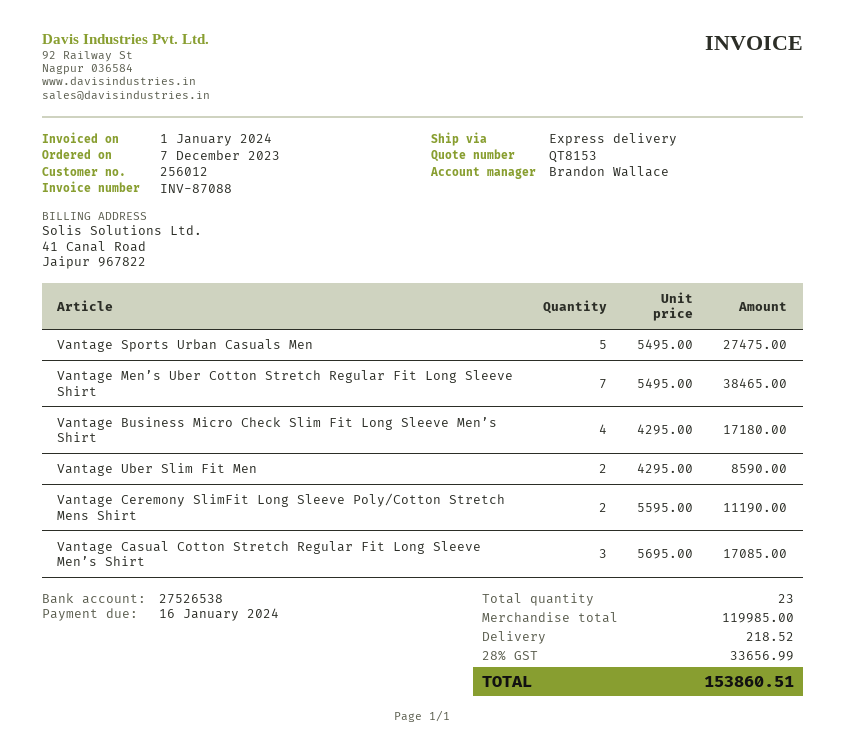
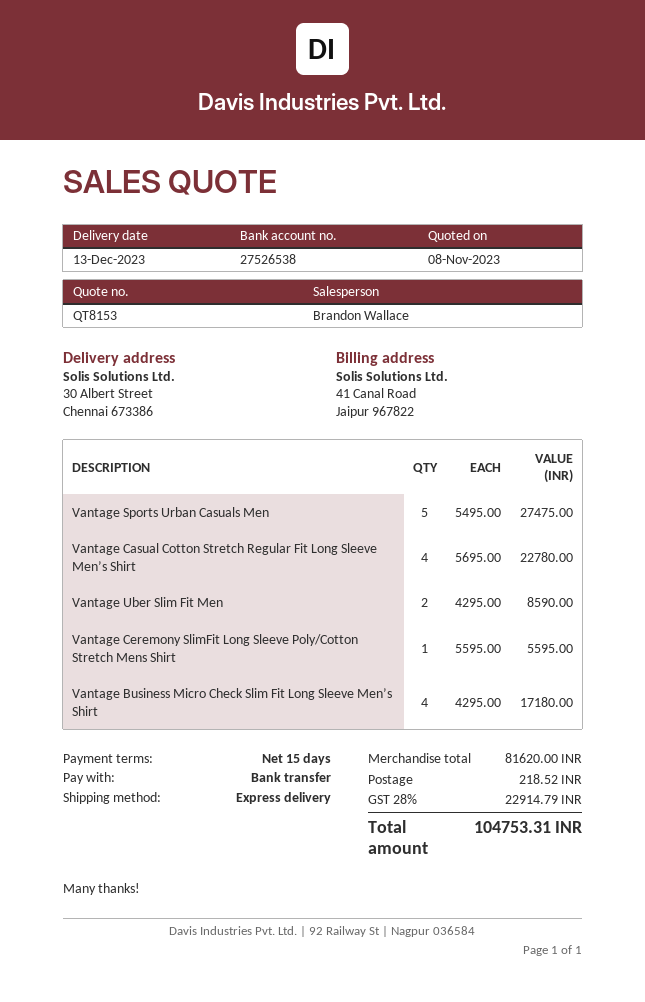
Vantage Men’s Uber Cotton Stretch Regular Fit Long Sleeve Shirt: 7 x 5495.00 = 38465.00 -> none
Vantage Ceremony SlimFit Long Sleeve Poly/Cotton Stretch Mens Shirt: 2 x 5595.00 = 11190.00 -> 1 x 5595.00 = 5595.00
Vantage Casual Cotton Stretch Regular Fit Long Sleeve Men’s Shirt: 3 x 5695.00 = 17085.00 -> 4 x 5695.00 = 22780.00
subtotal: 119985.00 -> 81620.00
tax: 28% = 33656.99 -> 28% = 22914.79
total: 153860.51 -> 104753.31

